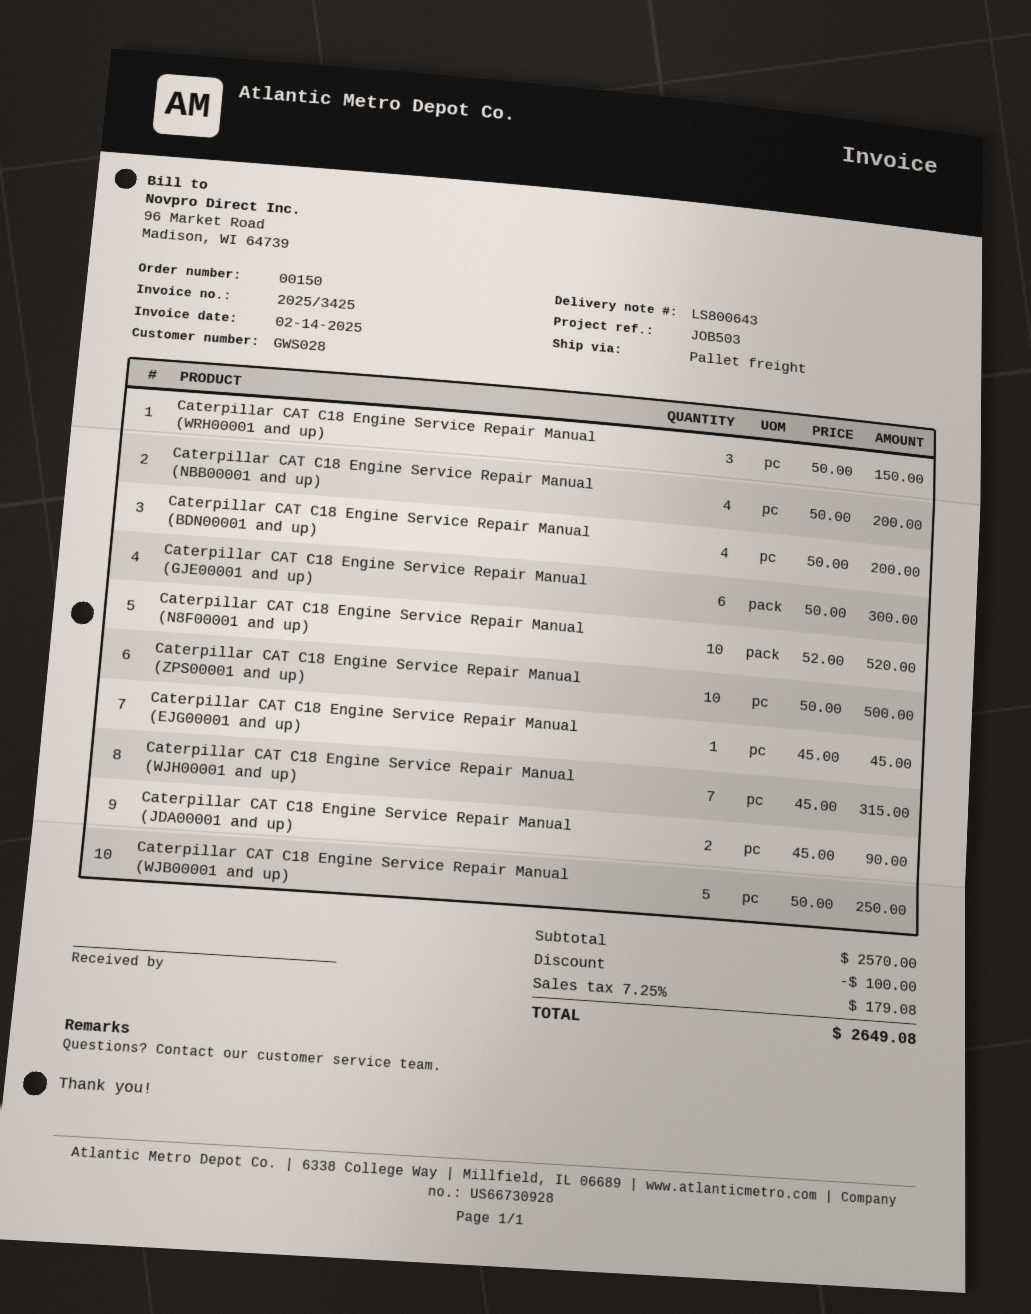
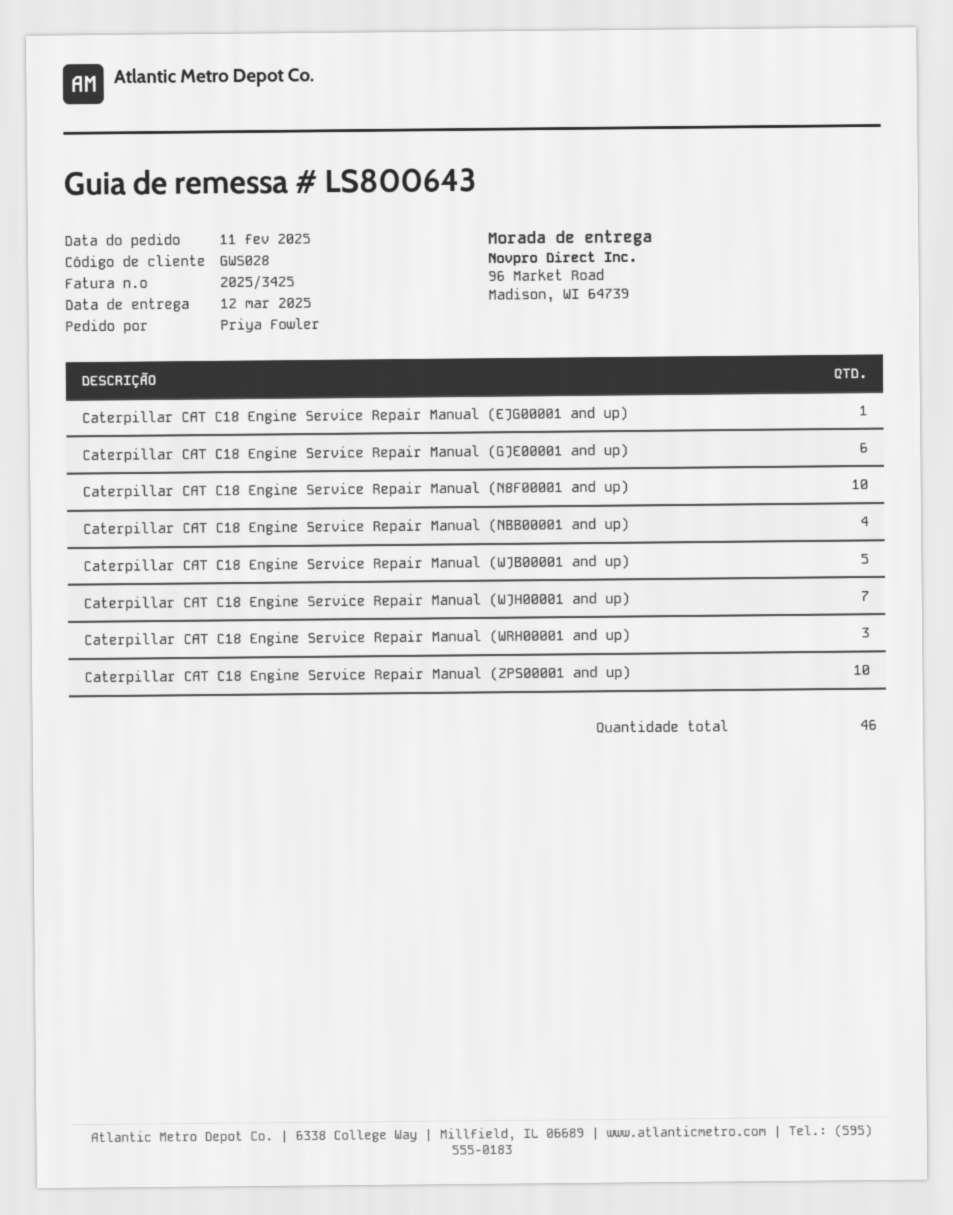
Caterpillar CAT C18 Engine Service Repair Manual (BDN00001 and up): 4 -> none
Caterpillar CAT C18 Engine Service Repair Manual (JDA00001 and up): 2 -> none

